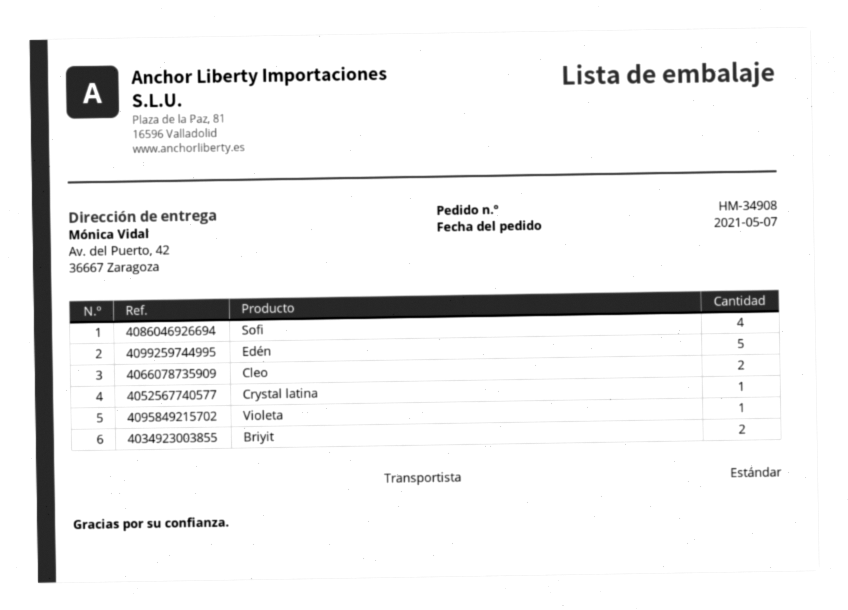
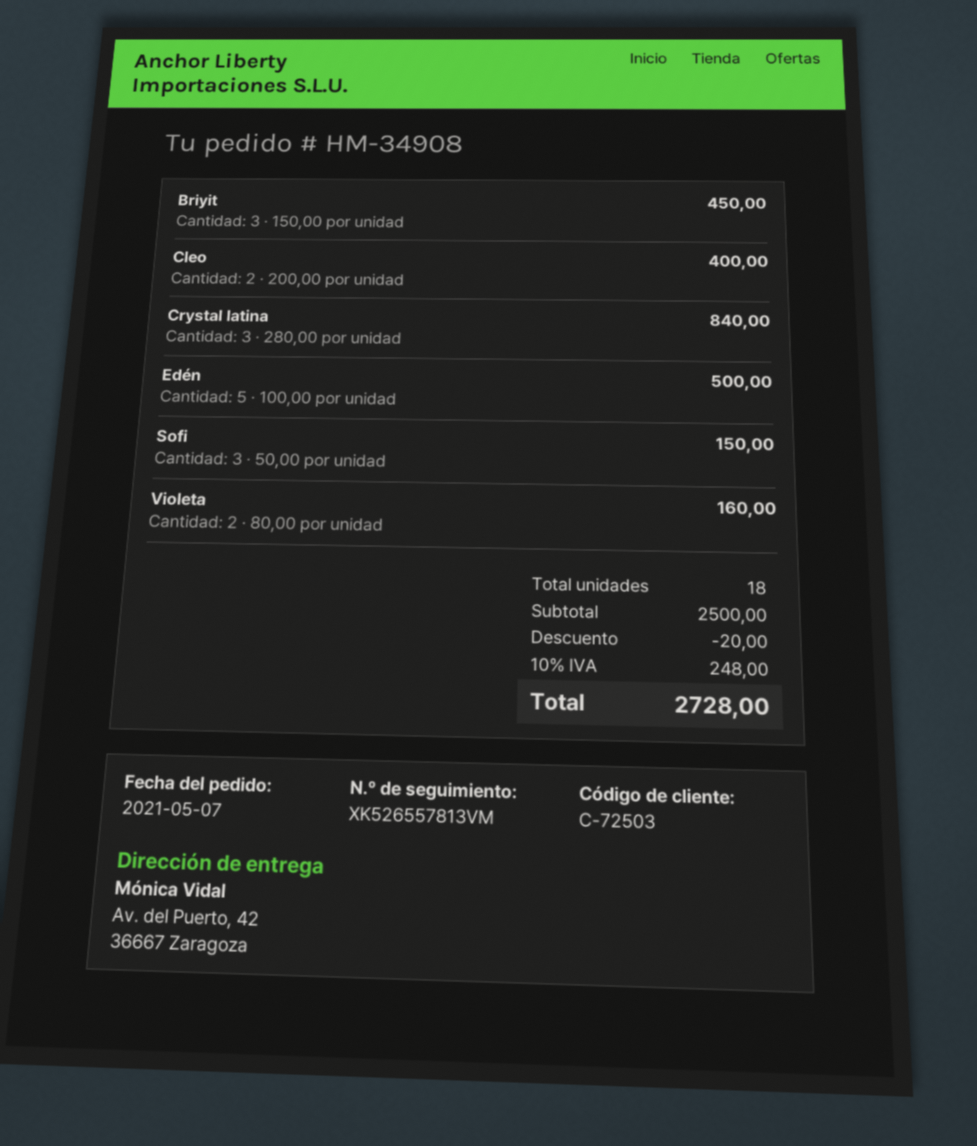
Sofi: 4 -> 3
Crystal latina: 1 -> 3
Violeta: 1 -> 2
Briyit: 2 -> 3

